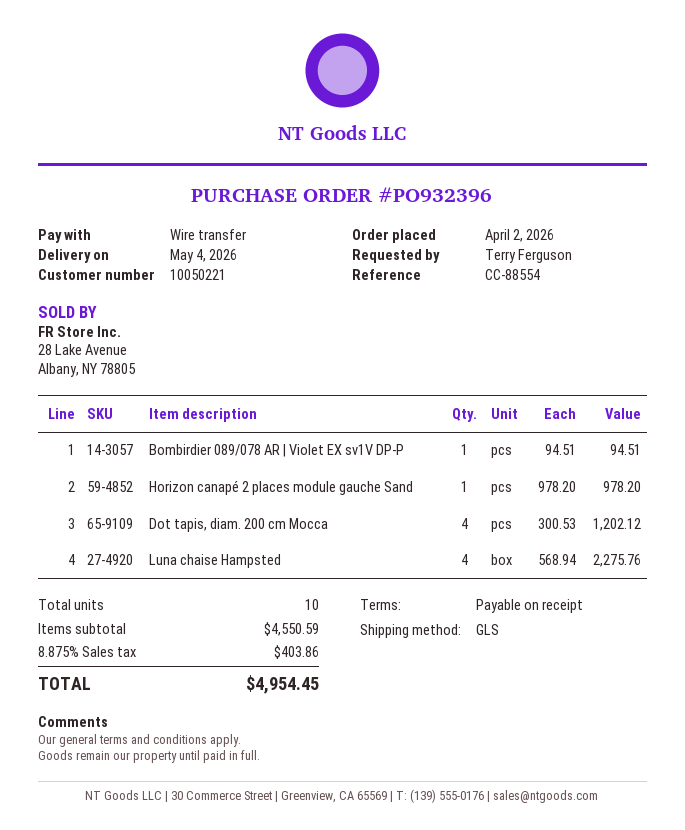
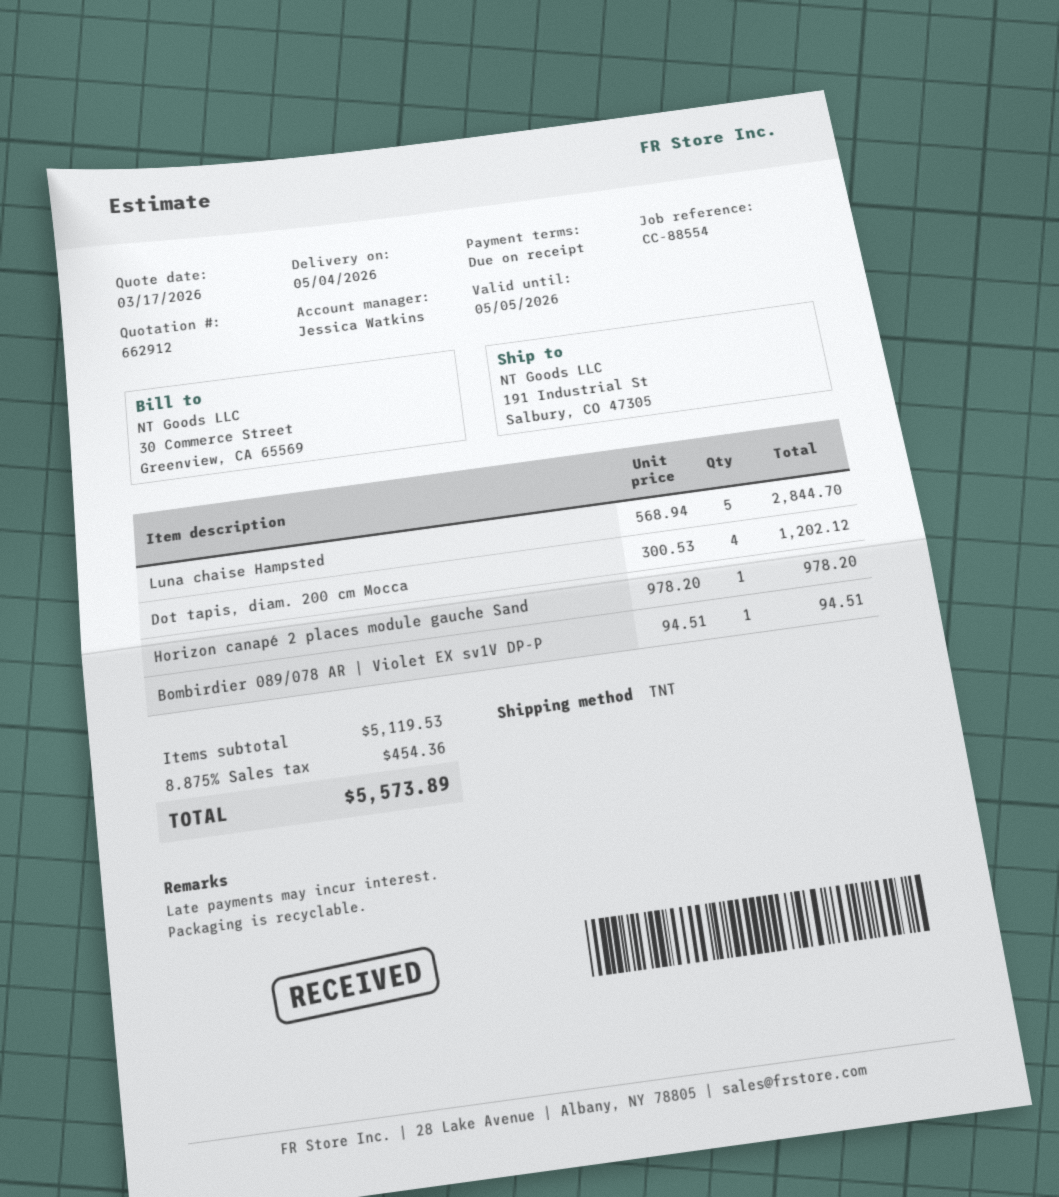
shipping method: GLS -> TNT
Luna chaise Hampsted: 4 x 568.94 = 2275.76 -> 5 x 568.94 = 2844.70
subtotal: 4550.59 -> 5119.53
tax: 8.875% = 403.86 -> 8.875% = 454.36
total: 4954.45 -> 5573.89

